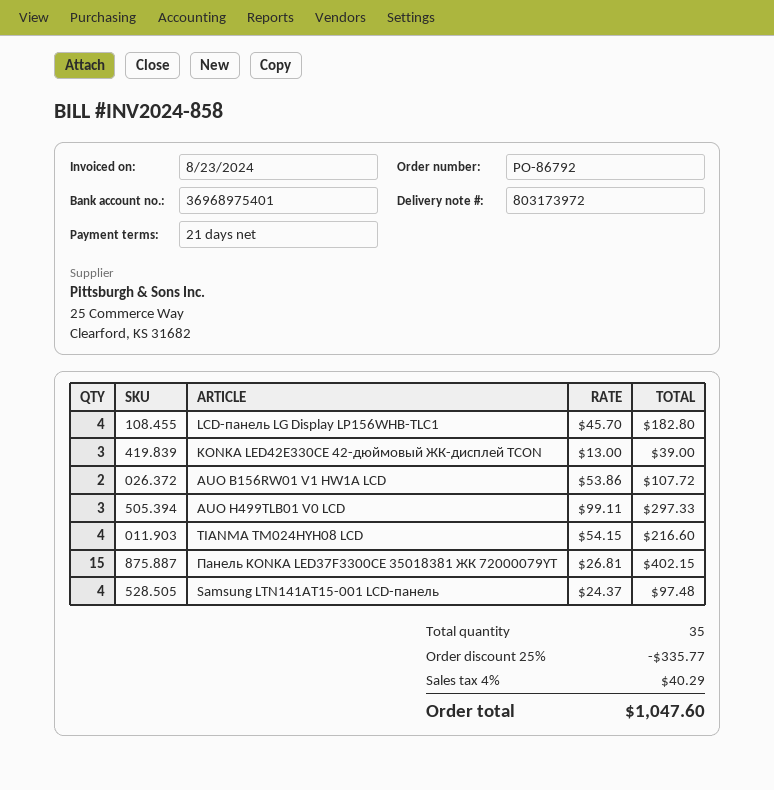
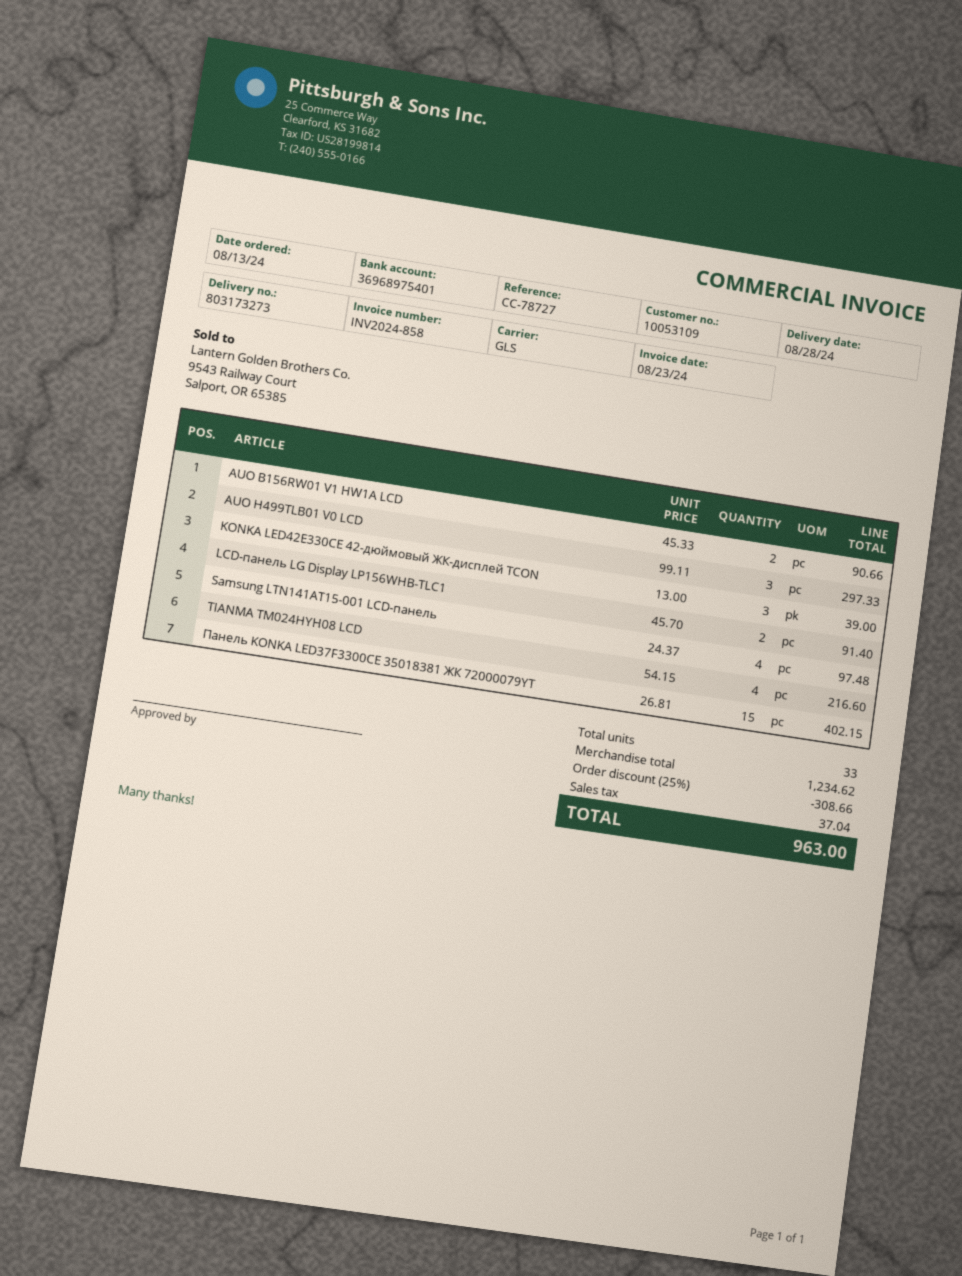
delivery note number: 803173972 -> 803173273
LCD-панель LG Display LP156WHB-TLC1: 4 x 45.70 = 182.80 -> 2 x 45.70 = 91.40
AUO B156RW01 V1 HW1A LCD: 2 x 53.86 = 107.72 -> 2 x 45.33 = 90.66
total quantity: 35 -> 33
discount: 25% = 335.77 -> 25% = 308.66
tax: 40.29 -> 37.04
total: 1047.60 -> 963.00

